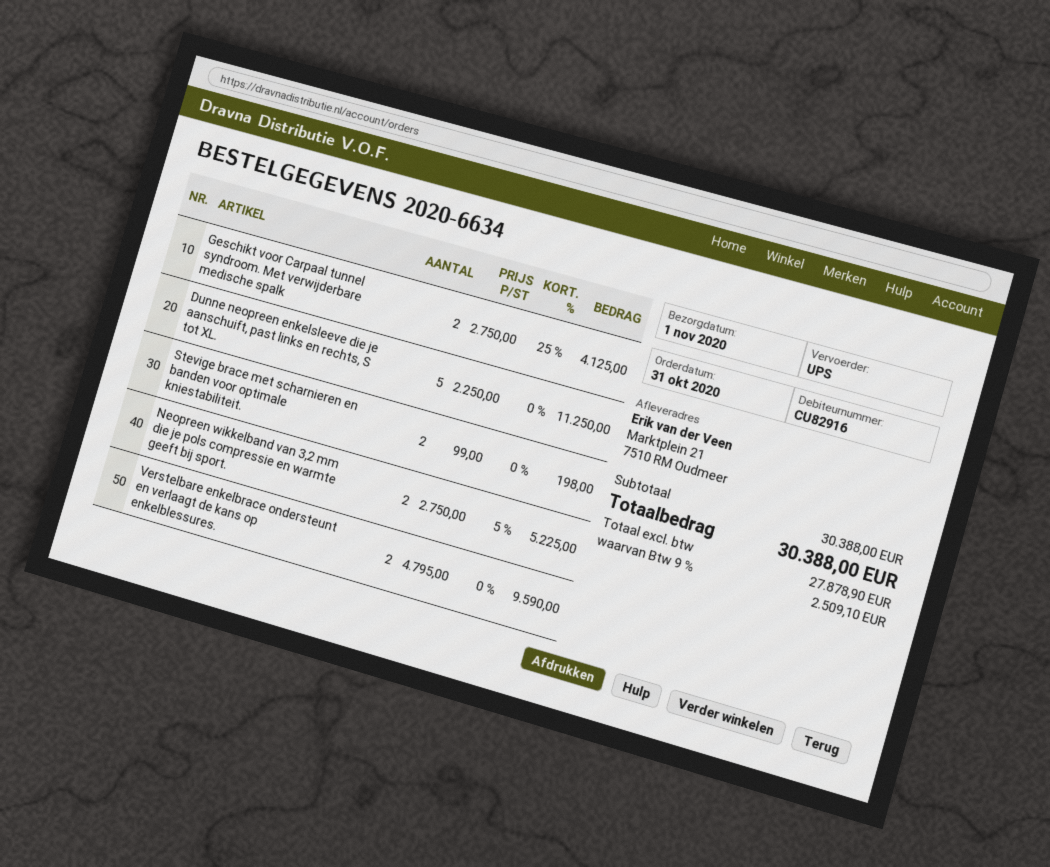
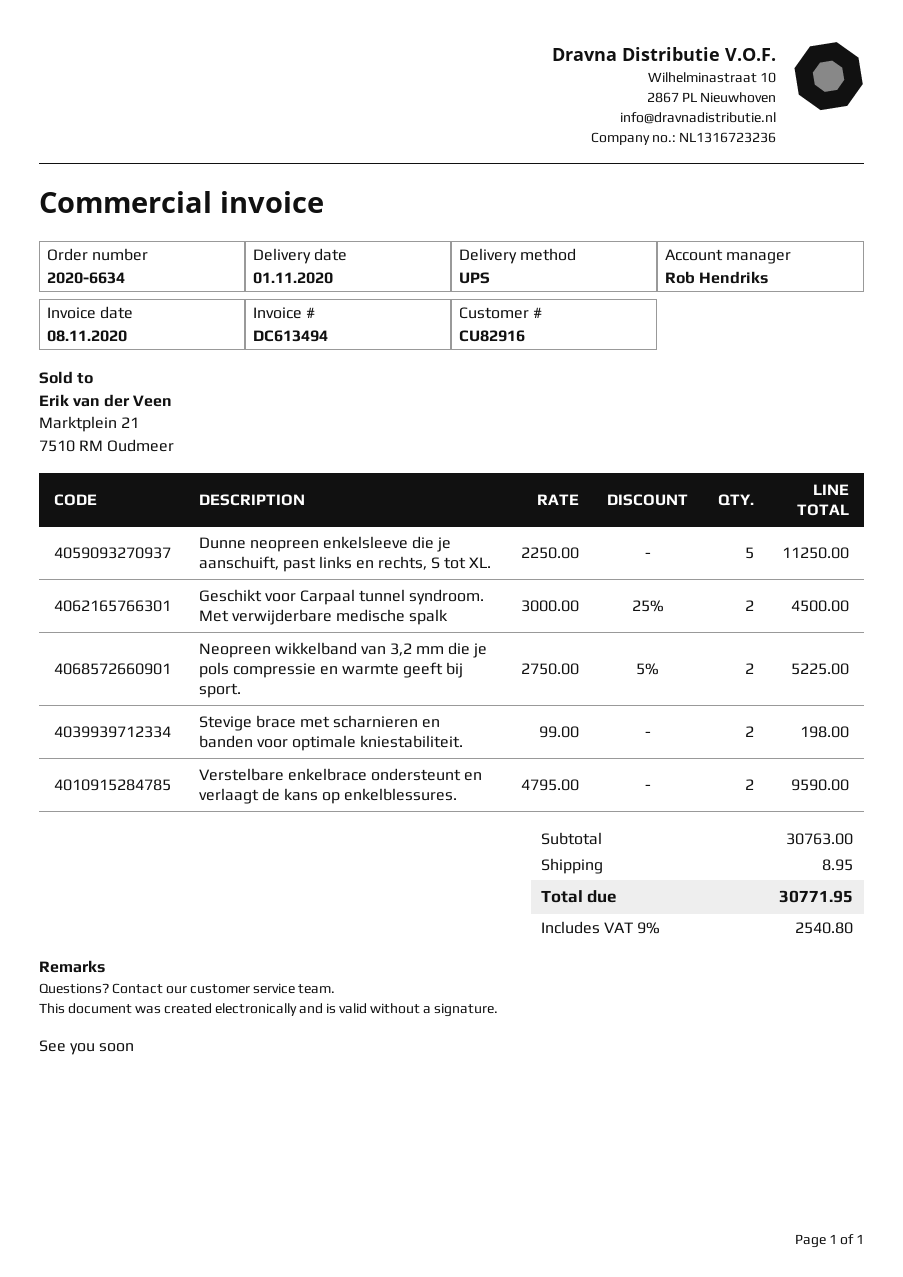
Geschikt voor Carpaal tunnel syndroom. Met verwijderbare medische spalk: 2 x 2750.00 - 25% = 4125.00 -> 2 x 3000.00 - 25% = 4500.00
subtotal: 30388.00 -> 30763.00
shipping: none -> 8.95
tax: 9% = 2509.10 -> 9% = 2540.80
total: 30388.00 -> 30771.95

